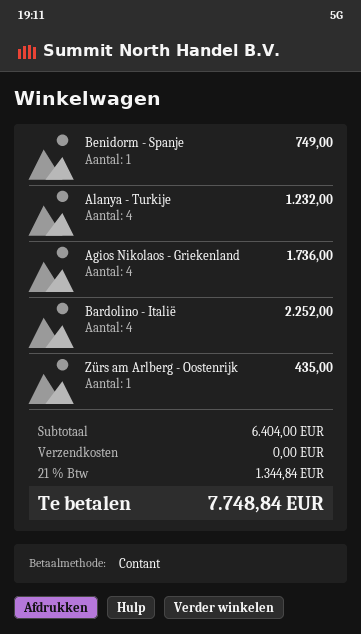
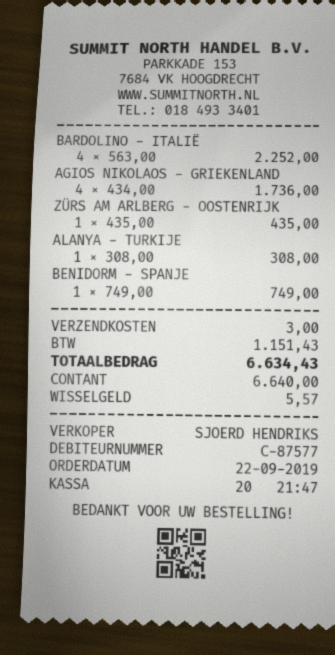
Alanya - Turkije: 4 for 1232.00 -> 1 for 308.00
shipping: 0.00 -> 3.00
tax: 1344.84 -> 1151.43
total: 7748.84 -> 6634.43

